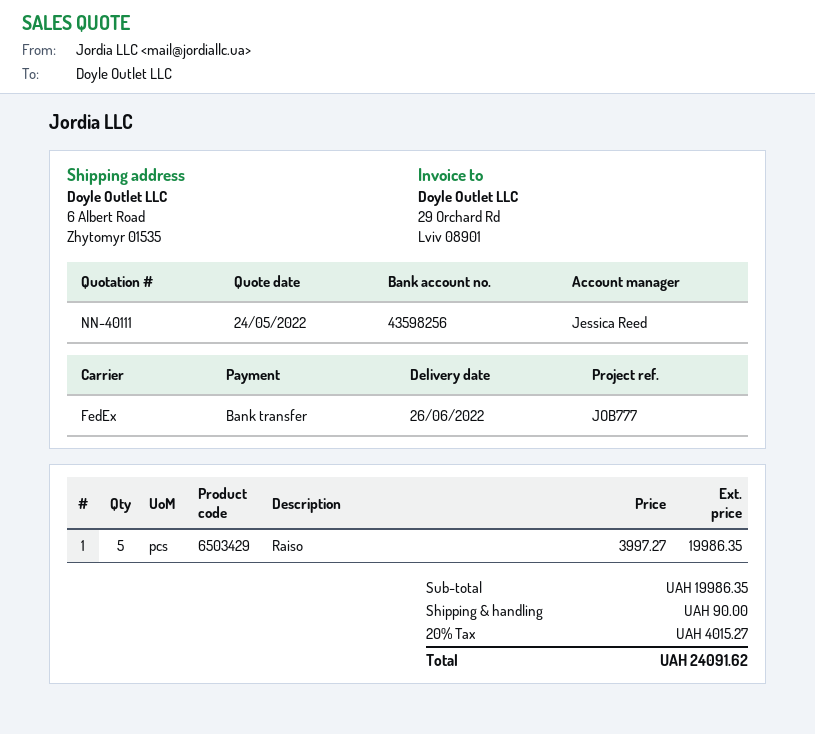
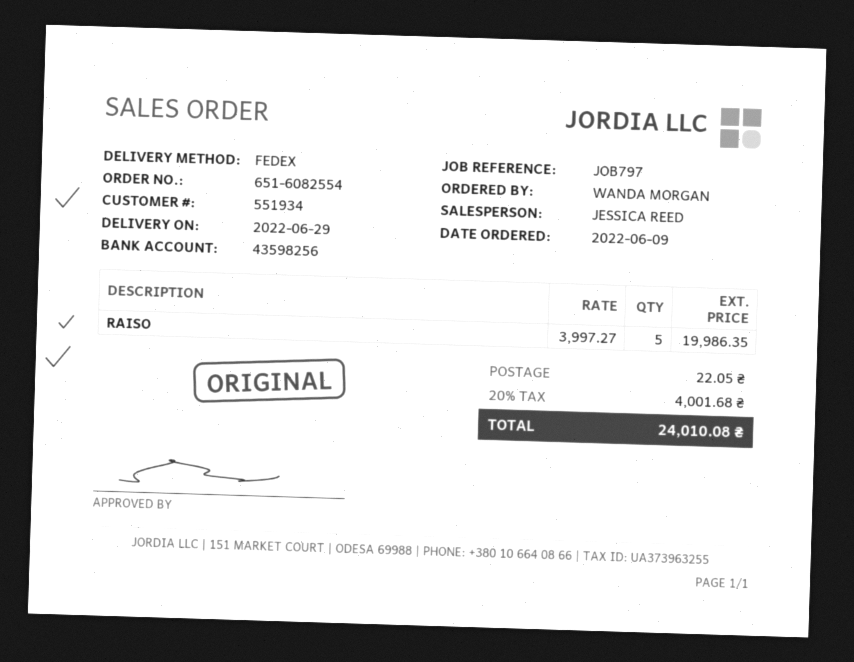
delivery date: 2022-06-26 -> 2022-06-29
reference: JOB777 -> JOB797
shipping: 90.00 -> 22.05
tax: 20% = 4015.27 -> 20% = 4001.68
total: 24091.62 -> 24010.08

